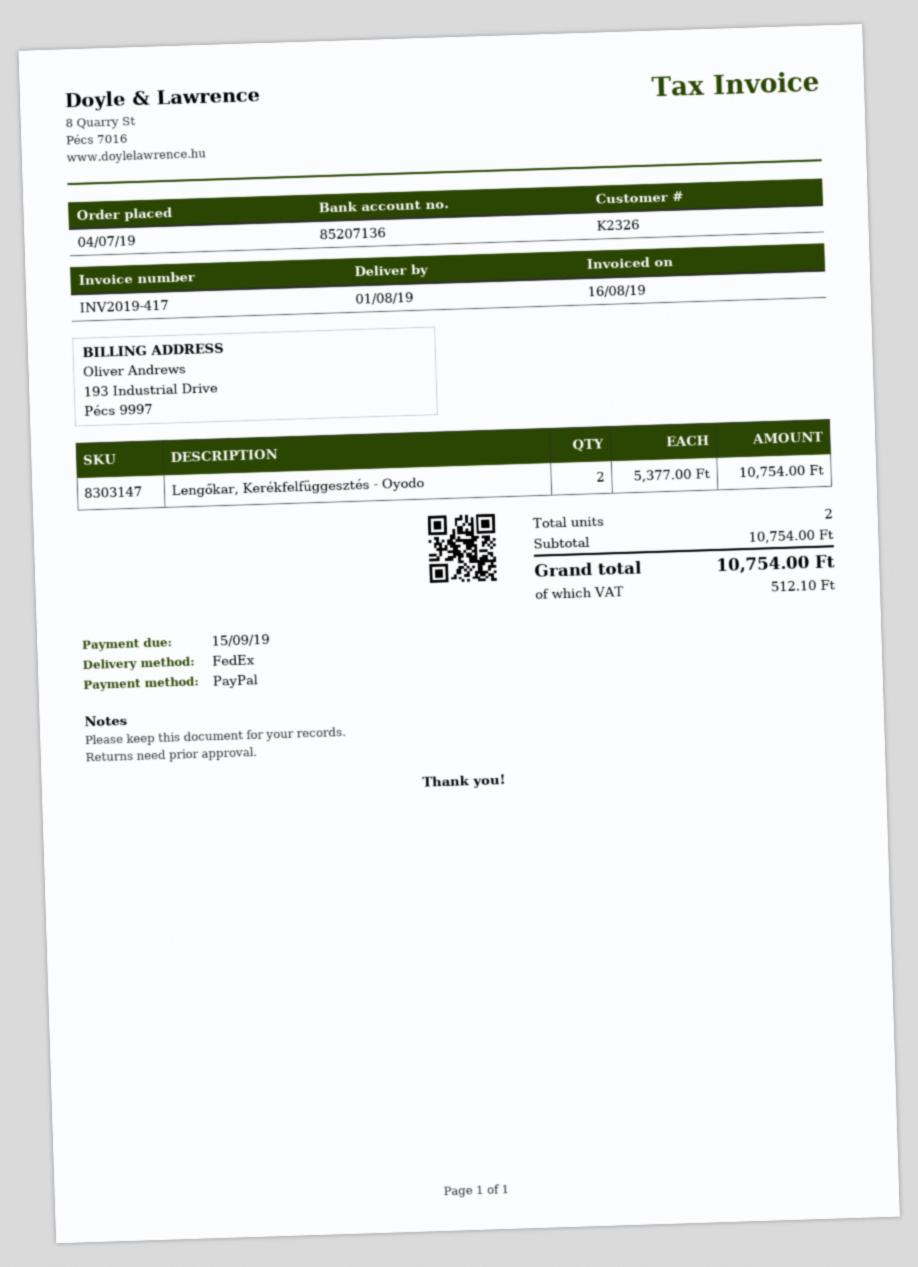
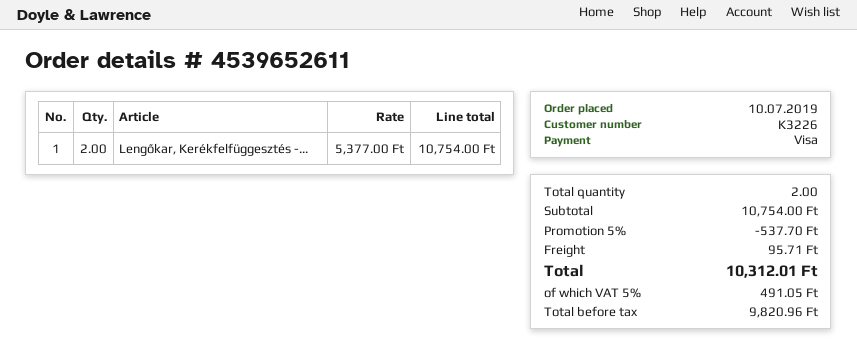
order date: 2019-07-04 -> 2019-07-10
customer number: K2326 -> K3226
payment method: PayPal -> Visa
discount: none -> 5% = 537.70
shipping: none -> 95.71
tax: 512.10 -> 491.05
total: 10754.00 -> 10312.01

